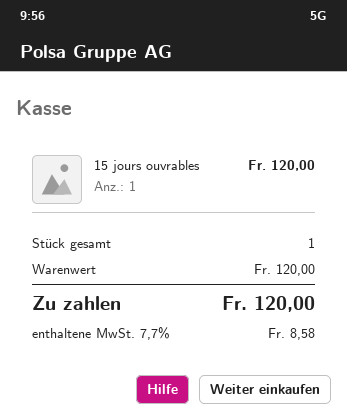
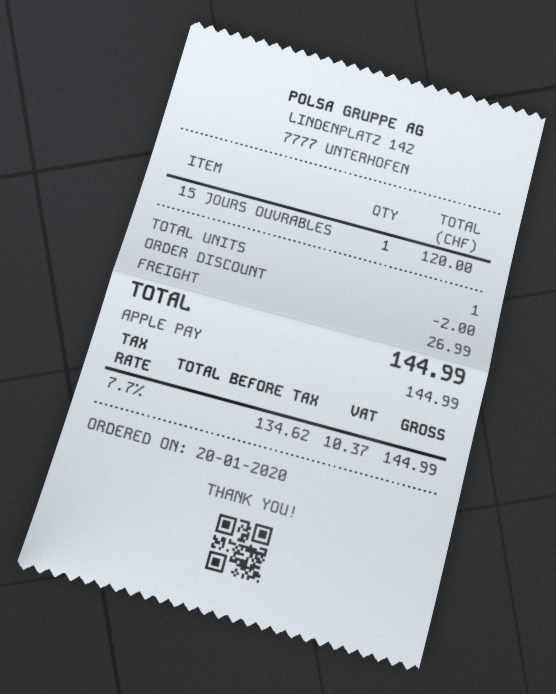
discount: none -> 2.00
shipping: none -> 26.99
tax: 7.7% = 8.58 -> 7.7% = 10.37
total: 120.00 -> 144.99

